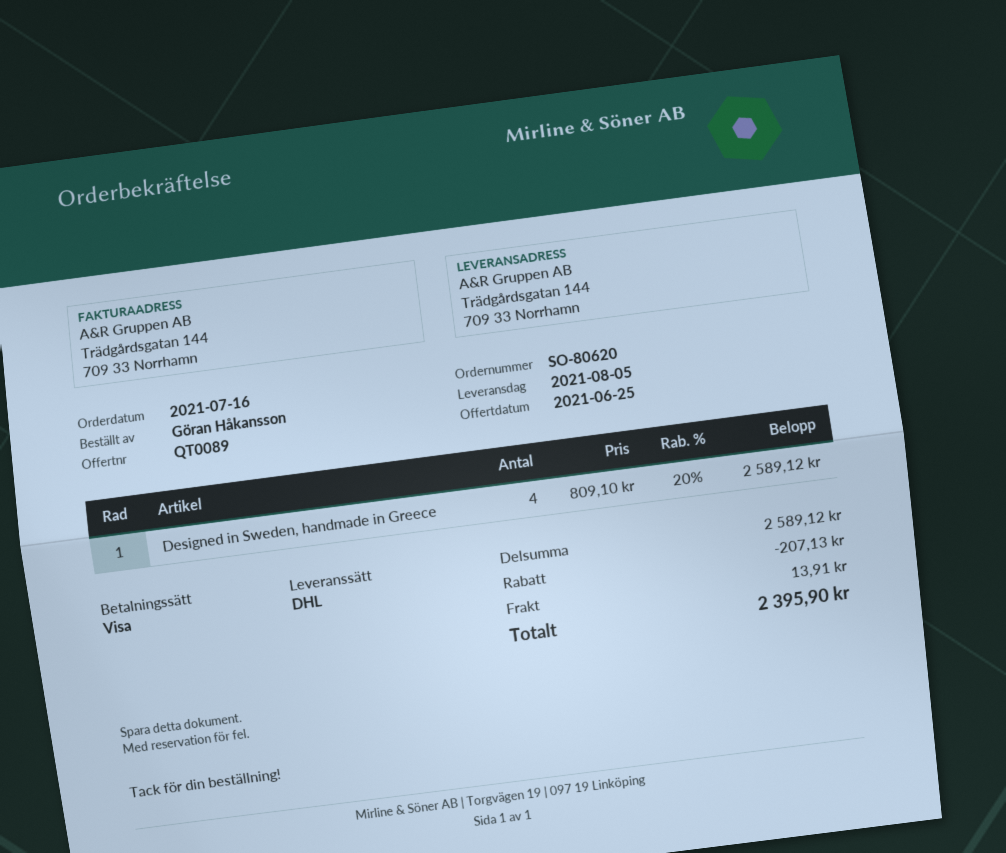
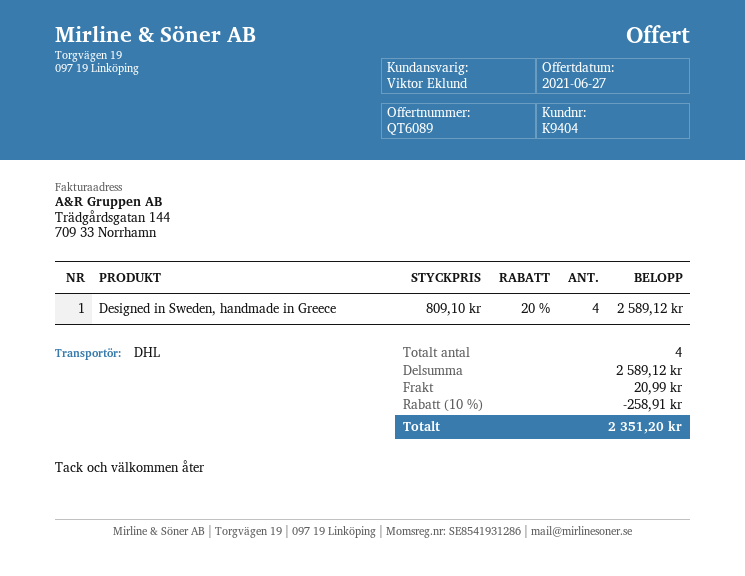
quote number: QT0089 -> QT6089
quote date: 2021-06-25 -> 2021-06-27
discount: 207.13 -> 258.91
shipping: 13.91 -> 20.99
total: 2395.90 -> 2351.20

